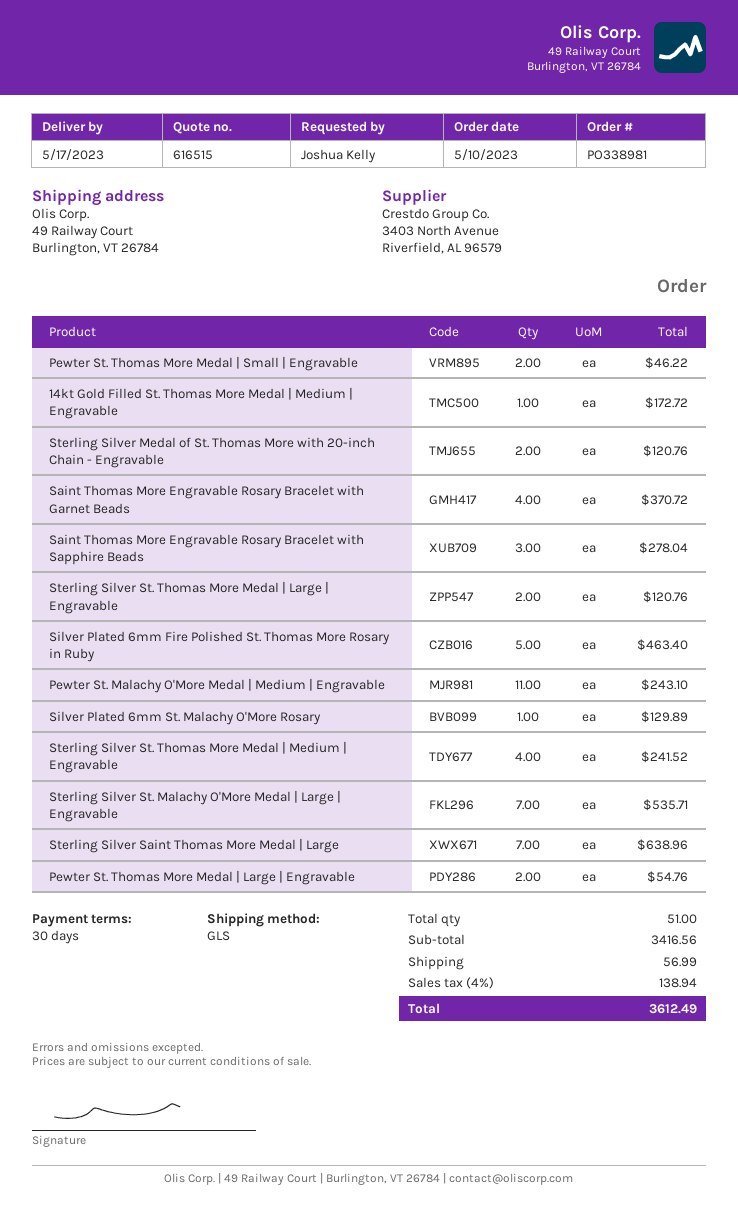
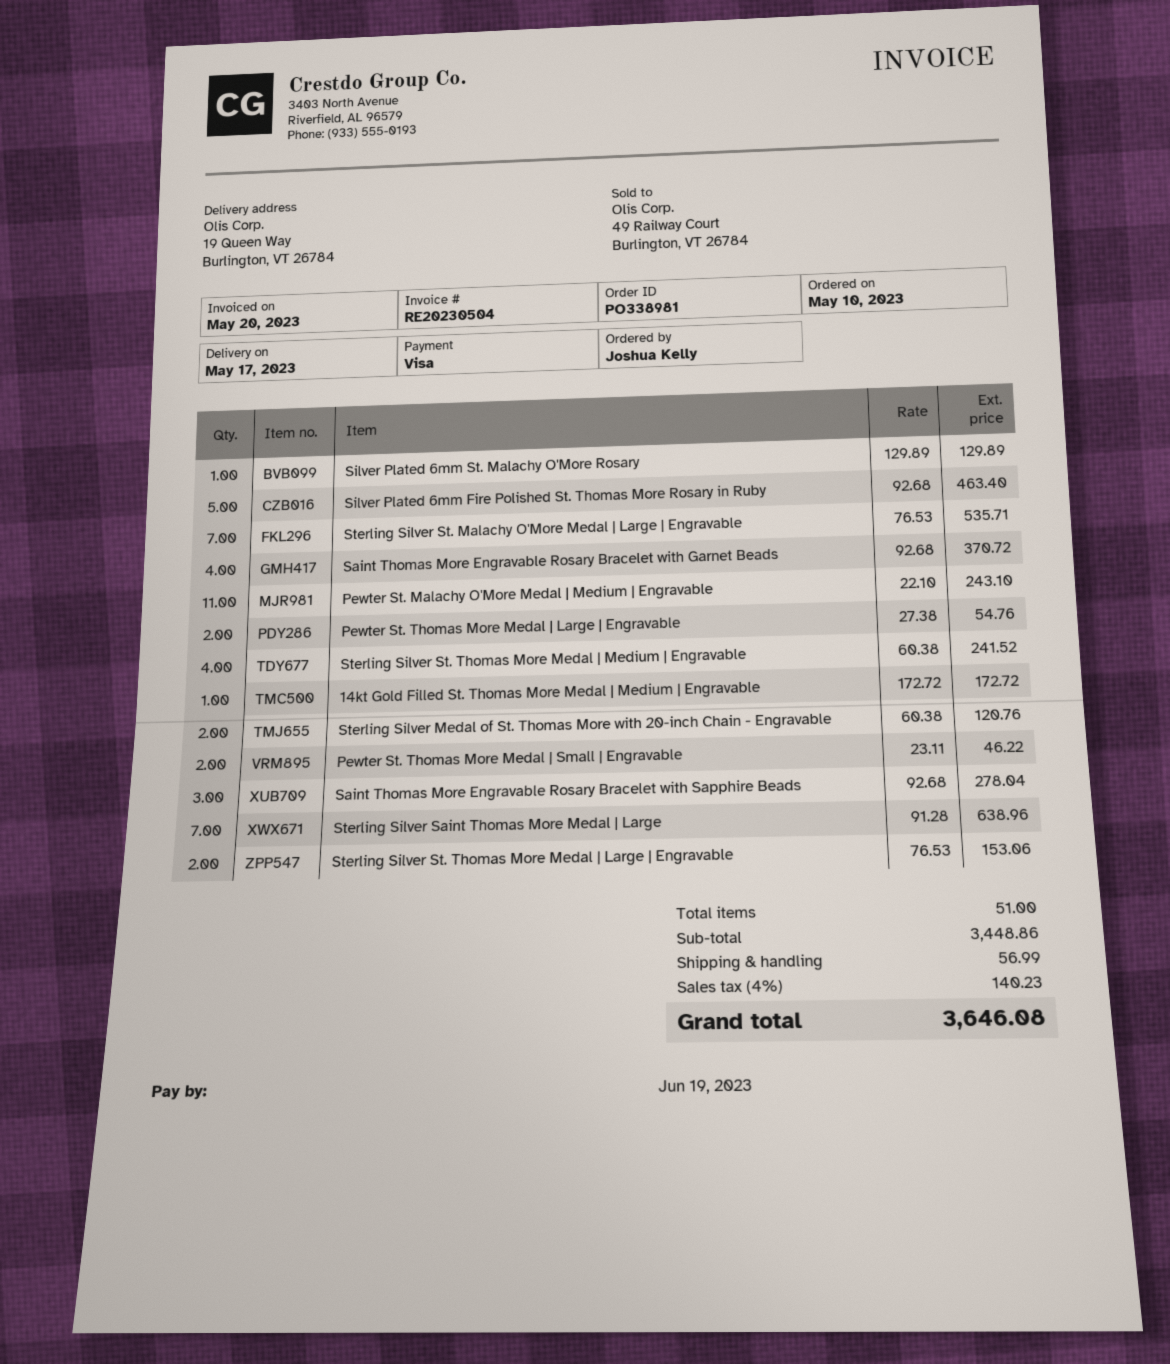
ship to: 49 Railway Court, Burlington, VT 26784 -> 19 Queen Way, Burlington, VT 26784
Sterling Silver St. Thomas More Medal | Large | Engravable: 2 for 120.76 -> 2 for 153.06
subtotal: 3416.56 -> 3448.86
tax: 4% = 138.94 -> 4% = 140.23
total: 3612.49 -> 3646.08

